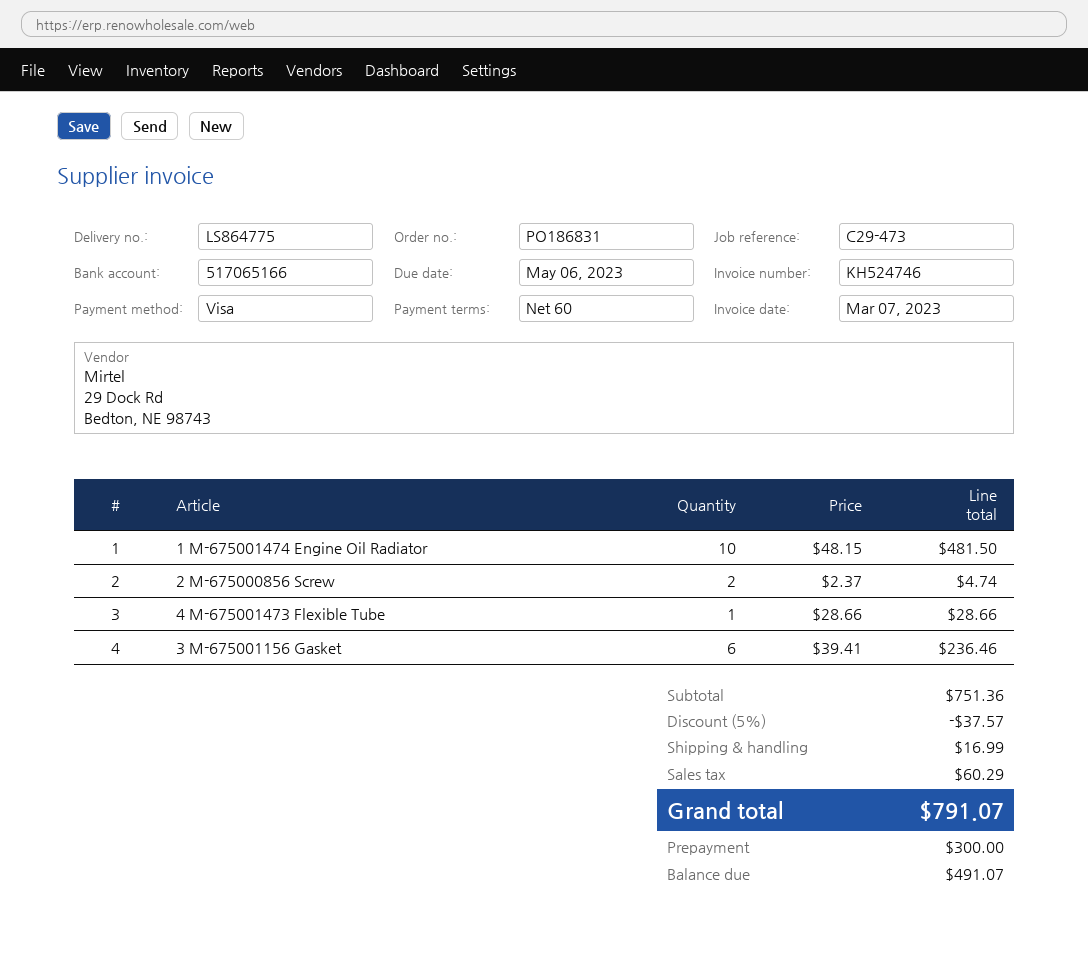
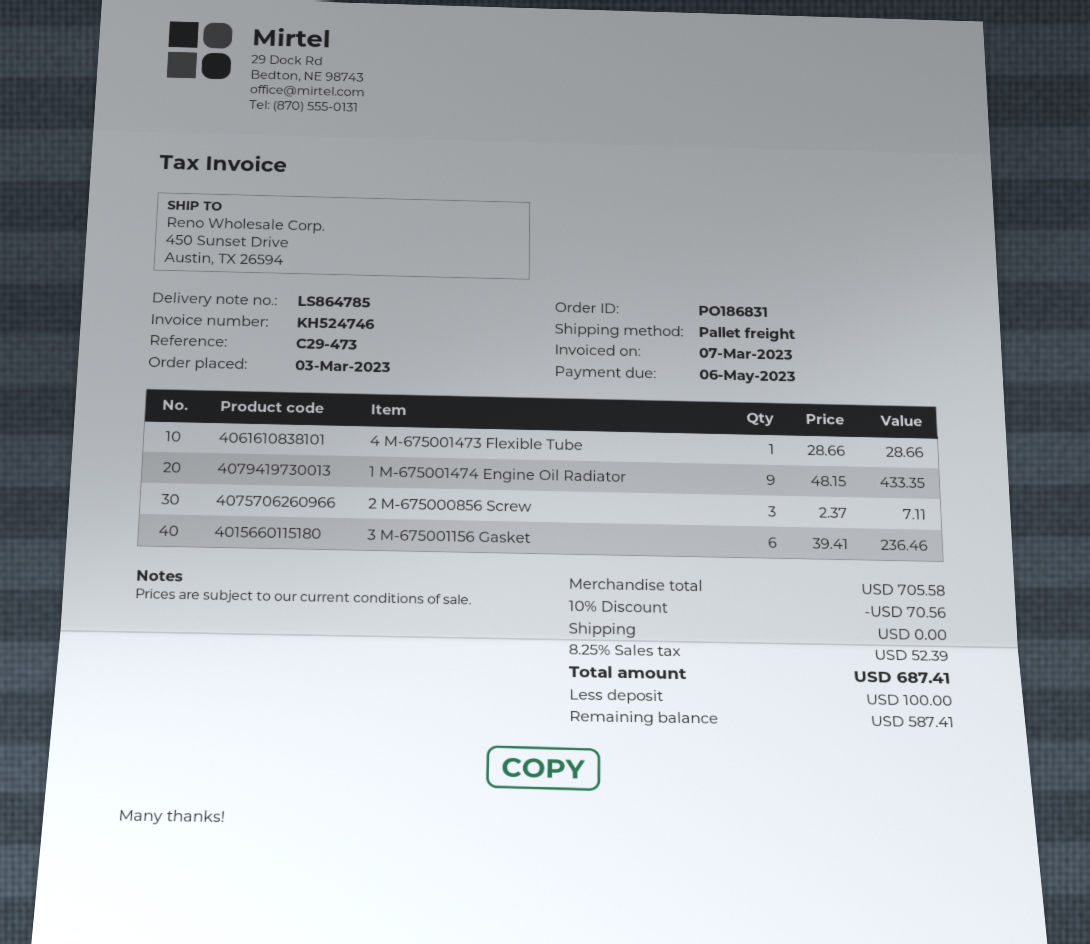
delivery note number: LS864775 -> LS864785
1 M-675001474 Engine Oil Radiator: 10 x 48.15 = 481.50 -> 9 x 48.15 = 433.35
2 M-675000856 Screw: 2 x 2.37 = 4.74 -> 3 x 2.37 = 7.11
subtotal: 751.36 -> 705.58
discount: 5% = 37.57 -> 10% = 70.56
shipping: 16.99 -> 0.00
tax: 60.29 -> 52.39
total: 791.07 -> 687.41
deposit: 300.00 -> 100.00
balance: 491.07 -> 587.41

